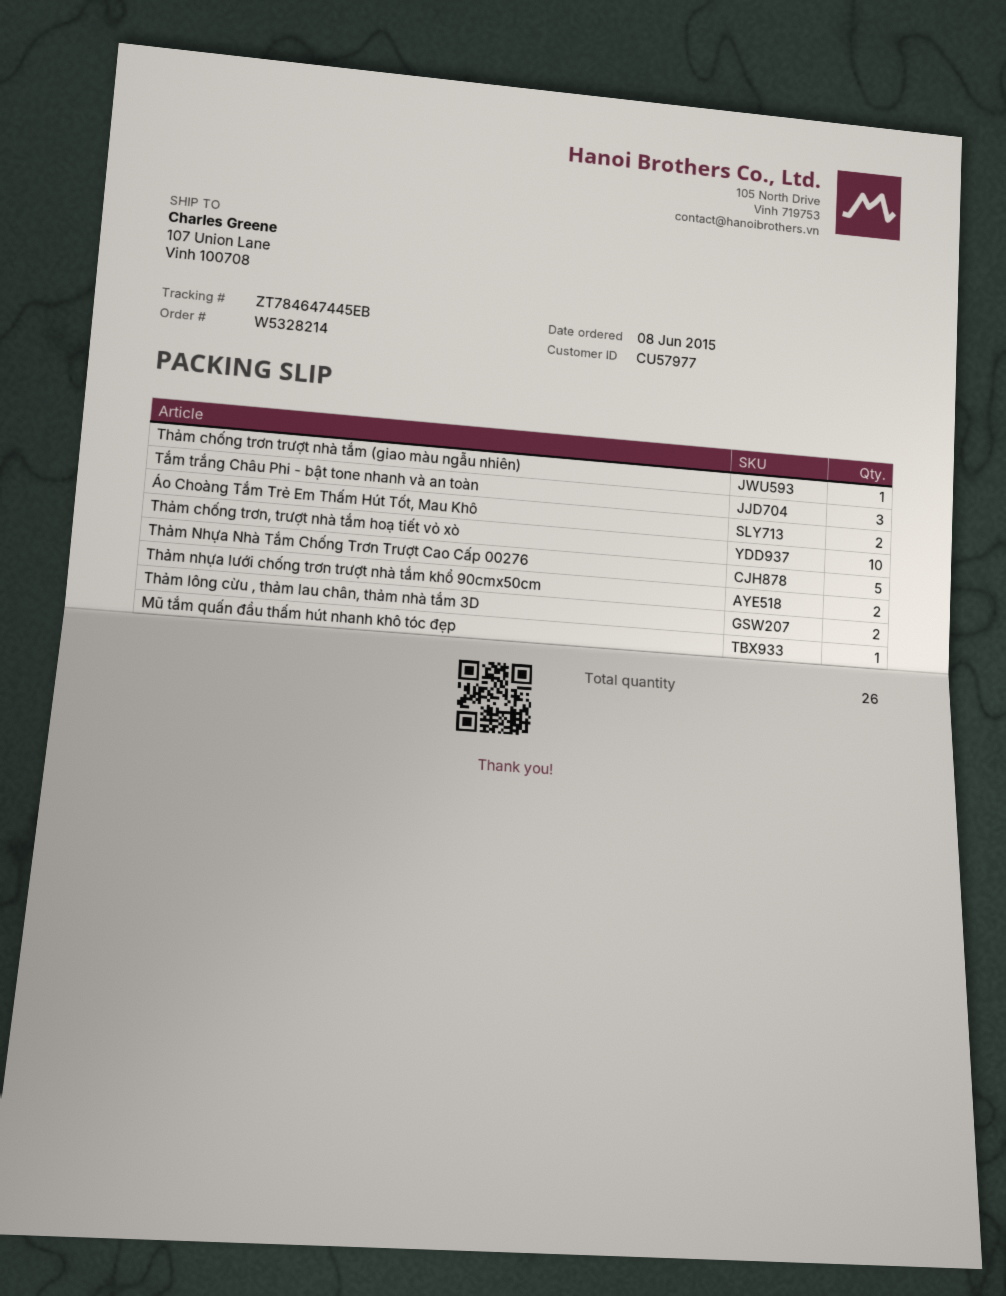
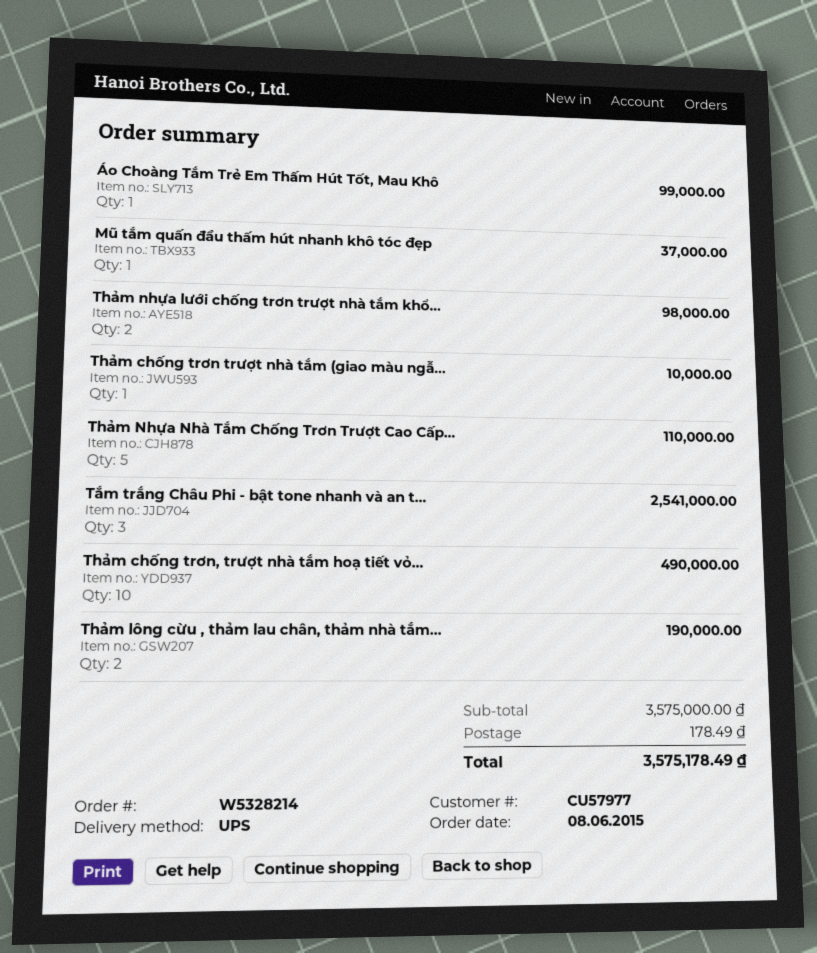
Áo Choàng Tắm Trẻ Em Thấm Hút Tốt, Mau Khô: 2 -> 1

